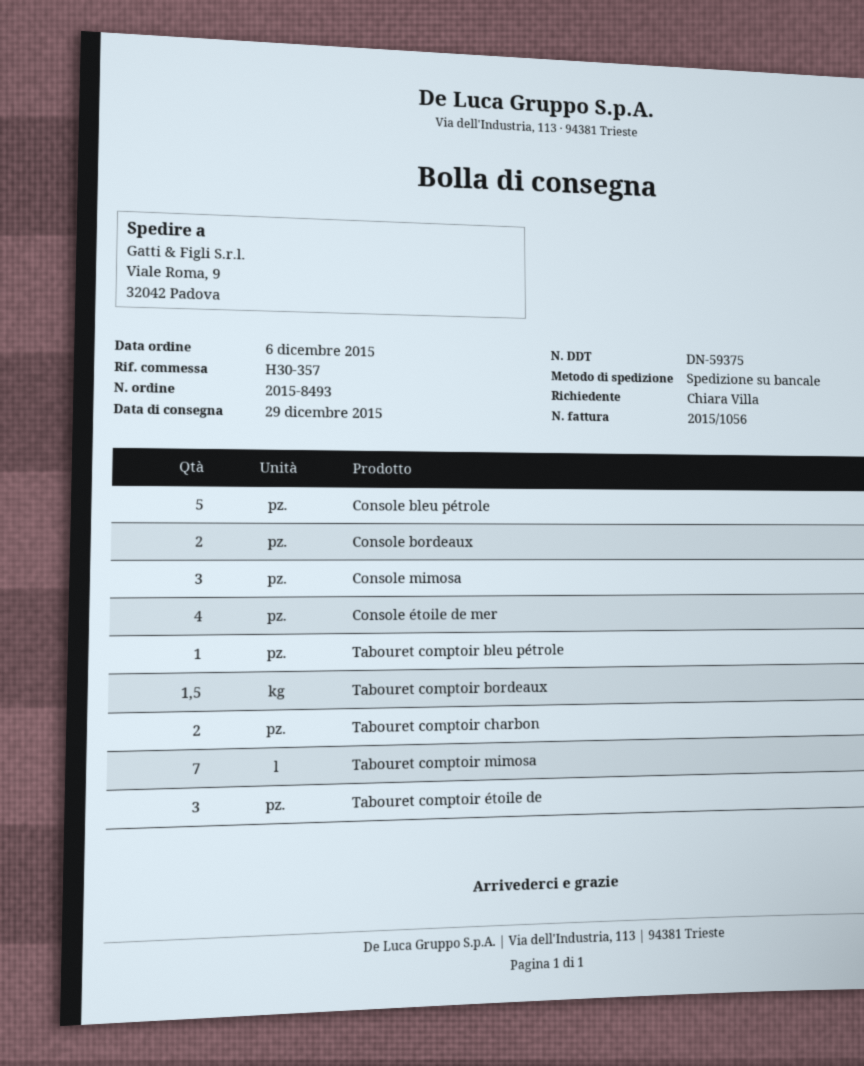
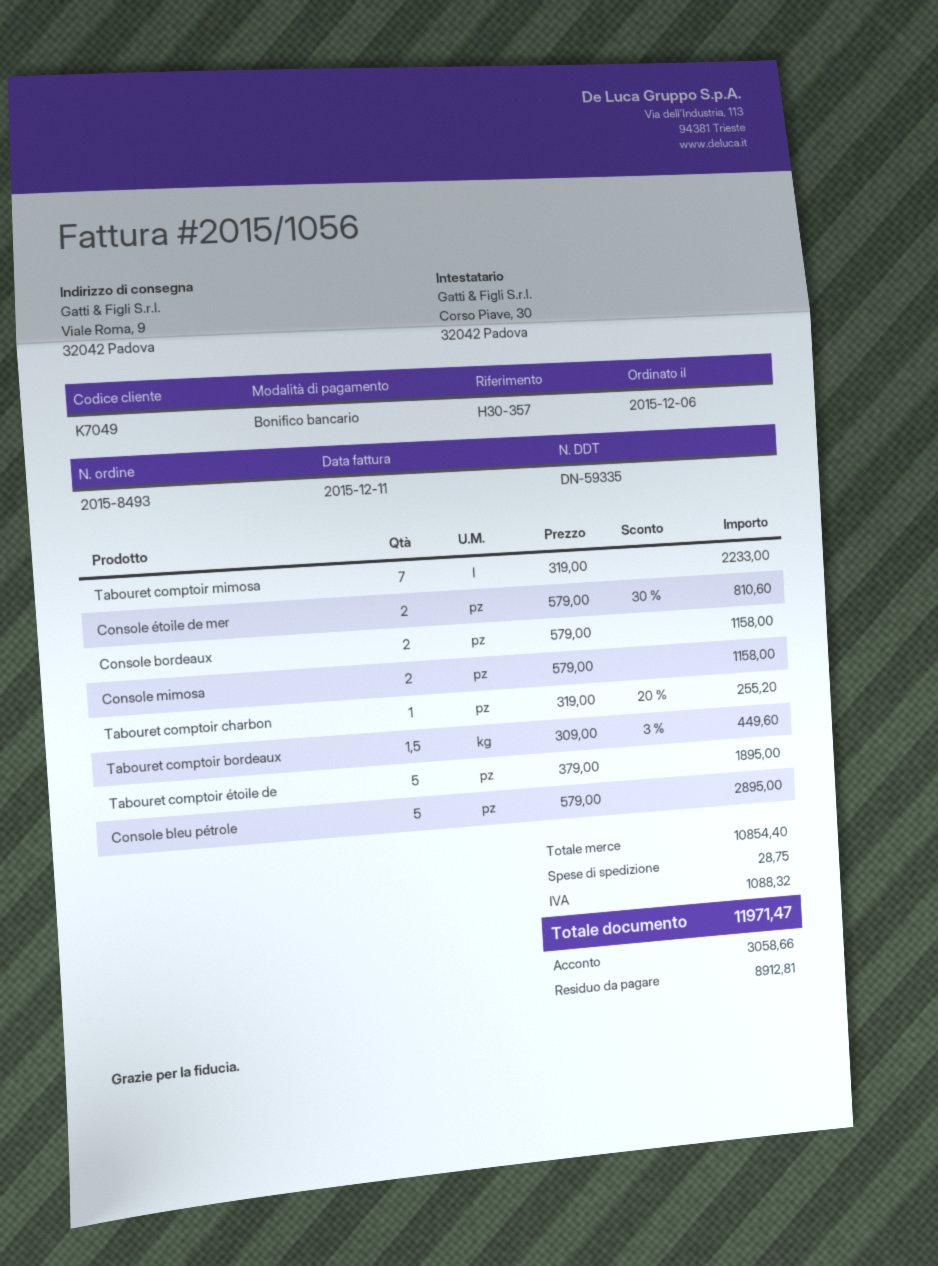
delivery note number: DN-59375 -> DN-59335
Console mimosa: 3 -> 2
Console étoile de mer: 4 -> 2
Tabouret comptoir bleu pétrole: 1 -> none
Tabouret comptoir charbon: 2 -> 1
Tabouret comptoir étoile de: 3 -> 5

